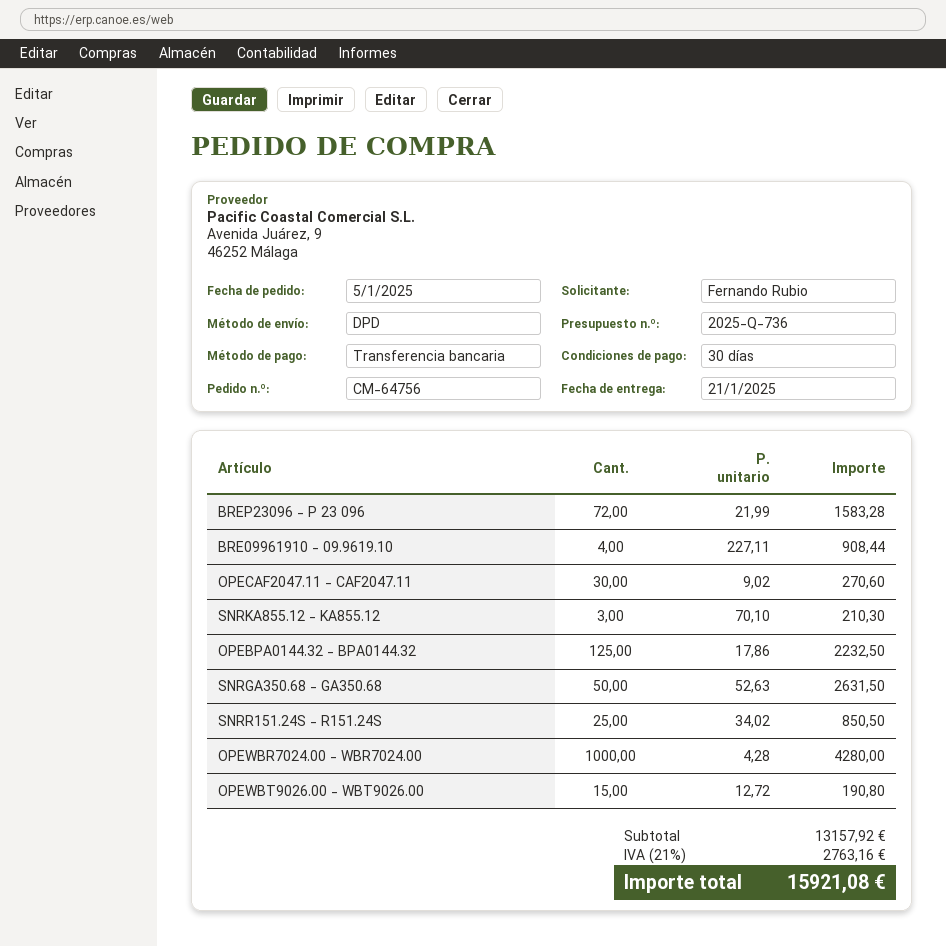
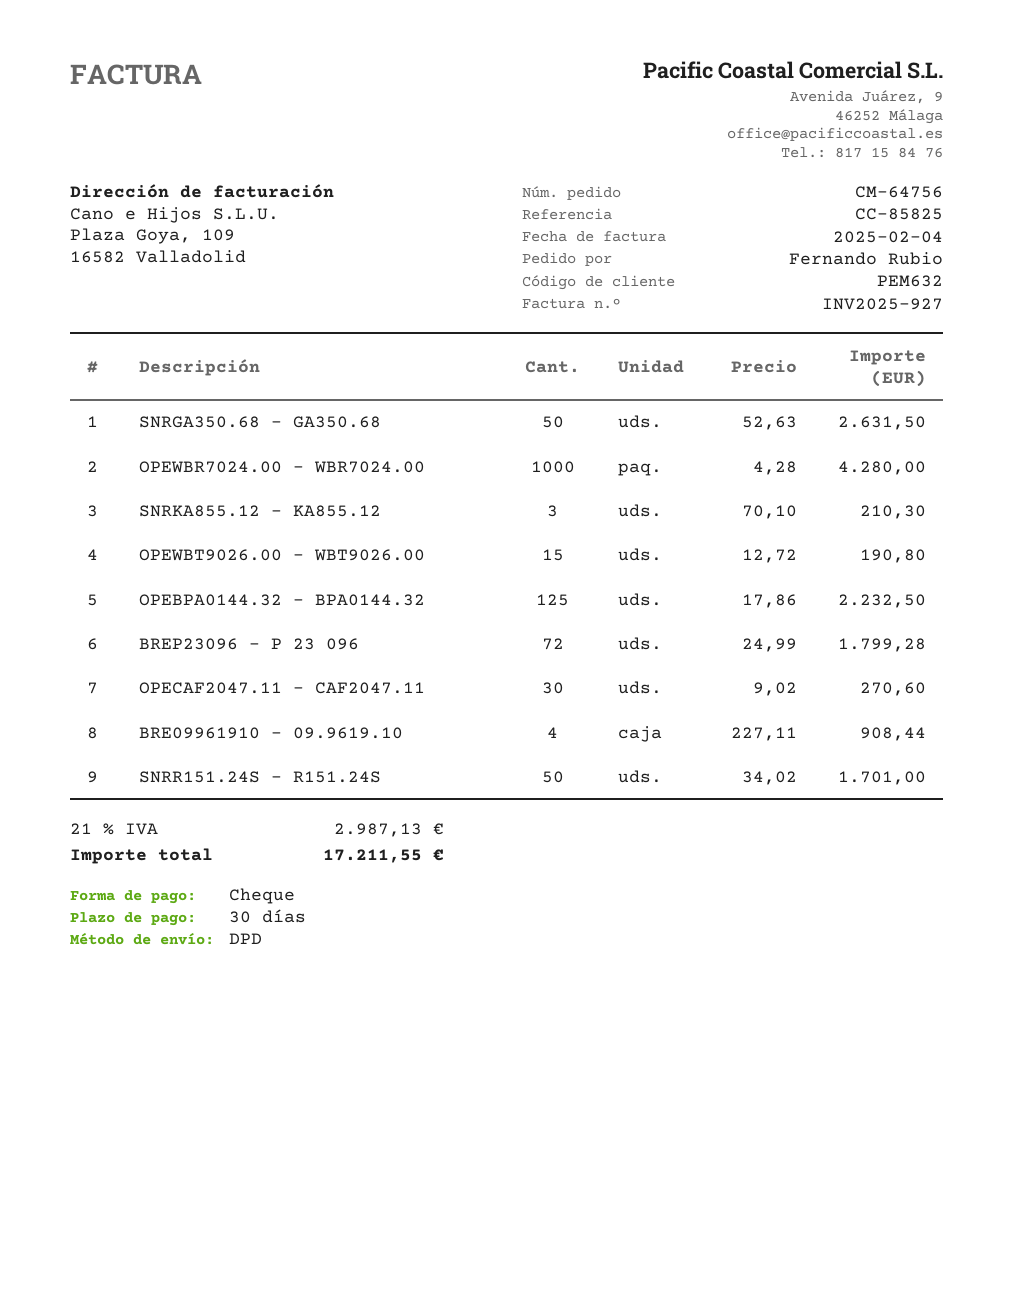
payment method: bank transfer -> cheque
BREP23096 - P 23 096: 72 x 21.99 = 1583.28 -> 72 x 24.99 = 1799.28
SNRR151.24S - R151.24S: 25 x 34.02 = 850.50 -> 50 x 34.02 = 1701.00
tax: 21% = 2763.16 -> 21% = 2987.13
total: 15921.08 -> 17211.55

